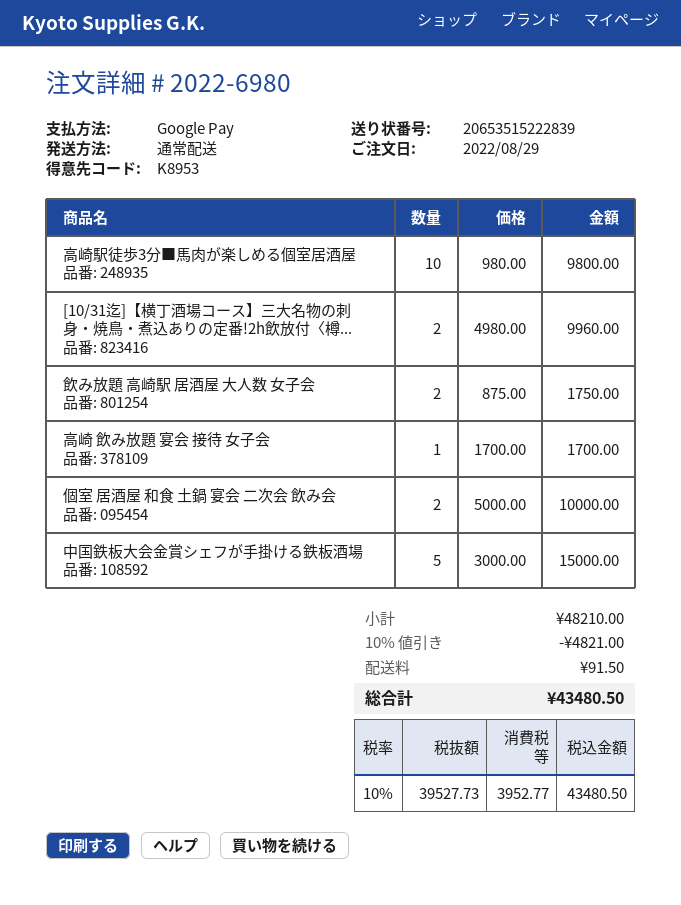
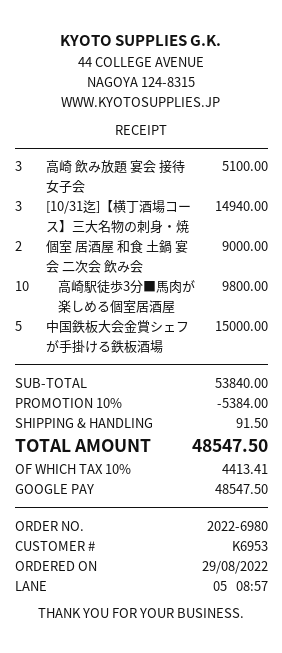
customer number: K8953 -> K6953
[10/31迄]【横丁酒場コース】三大名物の刺身・焼鳥・煮込ありの定番!2h飲放付〈樽...: 2 for 9960.00 -> 3 for 14940.00
飲み放題 高崎駅 居酒屋 大人数 女子会: 2 for 1750.00 -> none
高崎 飲み放題 宴会 接待 女子会: 1 for 1700.00 -> 3 for 5100.00
個室 居酒屋 和食 土鍋 宴会 二次会 飲み会: 2 for 10000.00 -> 2 for 9000.00
subtotal: 48210.00 -> 53840.00
discount: 10% = 4821.00 -> 10% = 5384.00
tax: 10% = 3952.77 -> 10% = 4413.41
total: 43480.50 -> 48547.50

